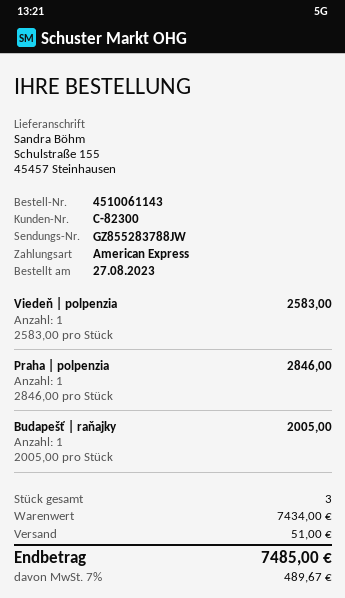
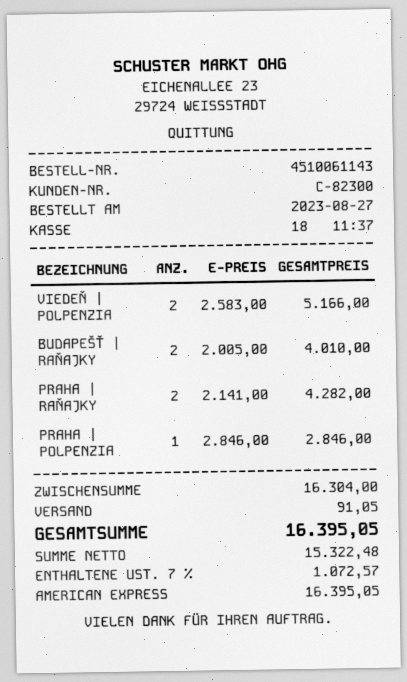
Viedeň | polpenzia: 1 x 2583.00 = 2583.00 -> 2 x 2583.00 = 5166.00
Budapešť | raňajky: 1 x 2005.00 = 2005.00 -> 2 x 2005.00 = 4010.00
PRAHA | RAŇAJKY: none -> 2 x 2141.00 = 4282.00
subtotal: 7434.00 -> 16304.00
shipping: 51.00 -> 91.05
tax: 7% = 489.67 -> 7% = 1072.57
total: 7485.00 -> 16395.05

